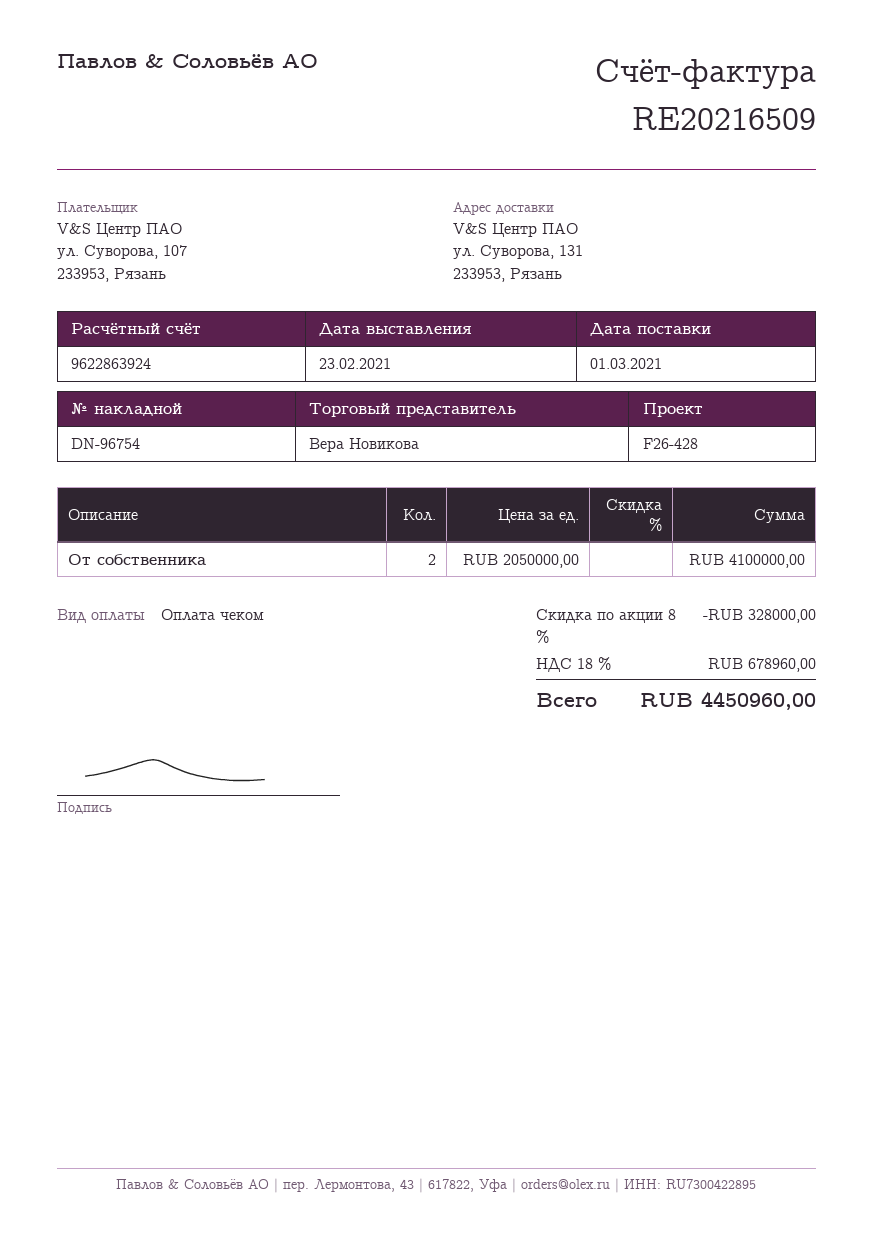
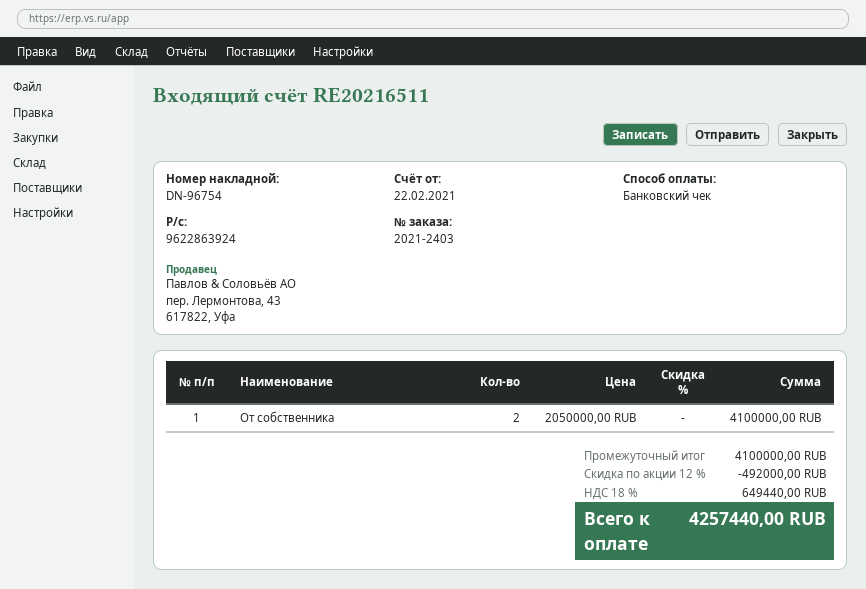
invoice number: RE20216509 -> RE20216511
invoice date: 2021-02-23 -> 2021-02-22
discount: 8% = 328000.00 -> 12% = 492000.00
tax: 18% = 678960.00 -> 18% = 649440.00
total: 4450960.00 -> 4257440.00

